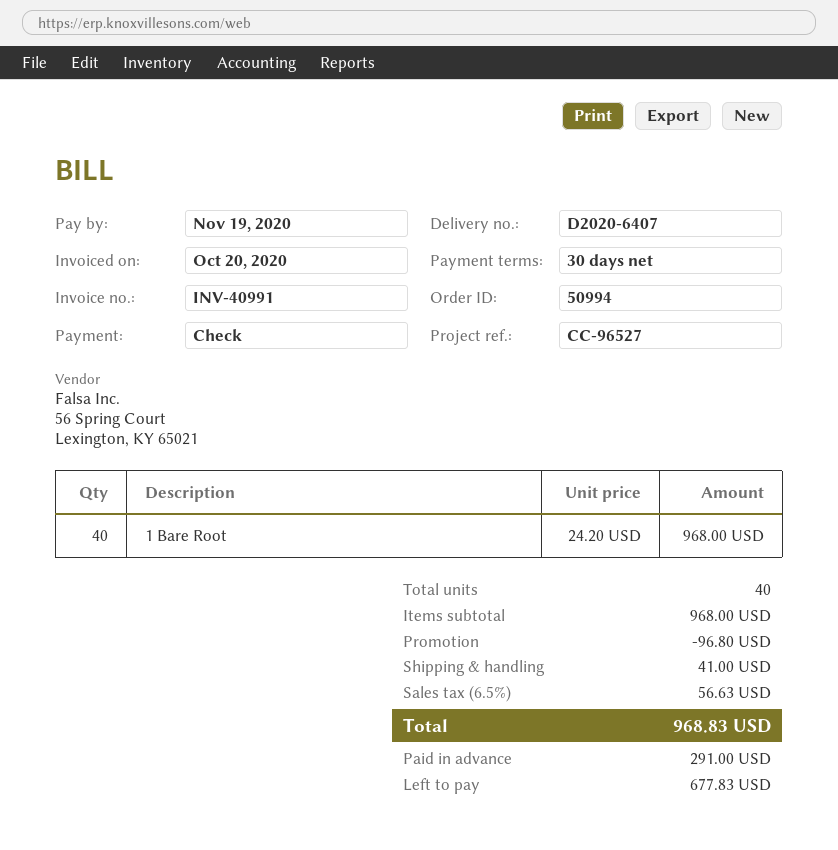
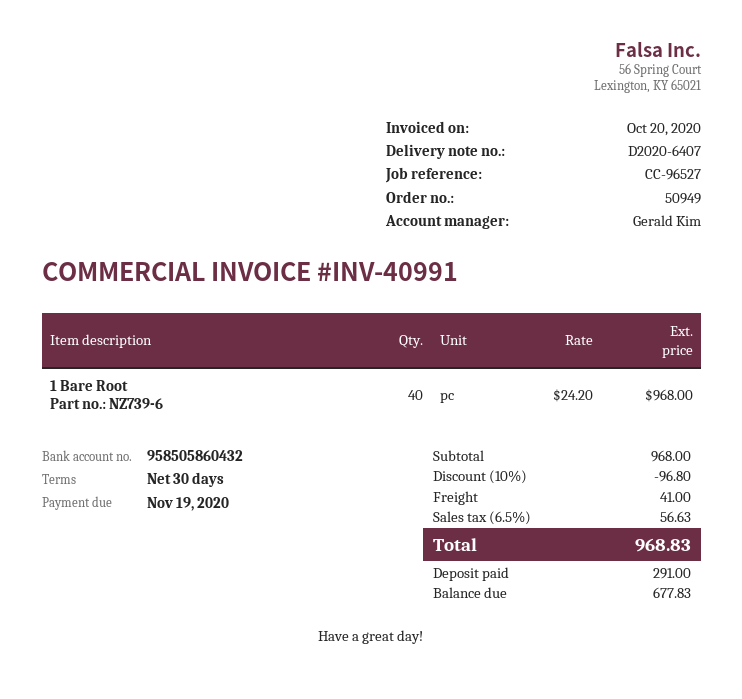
order number: 50994 -> 50949

